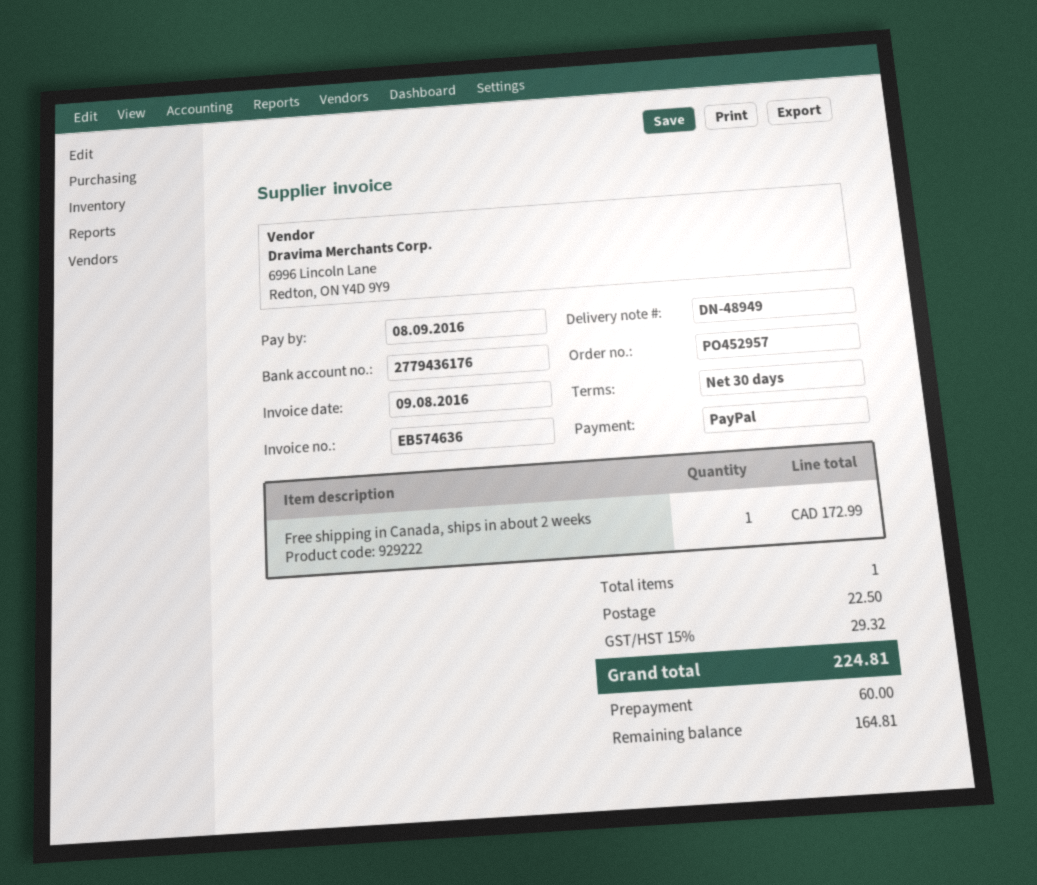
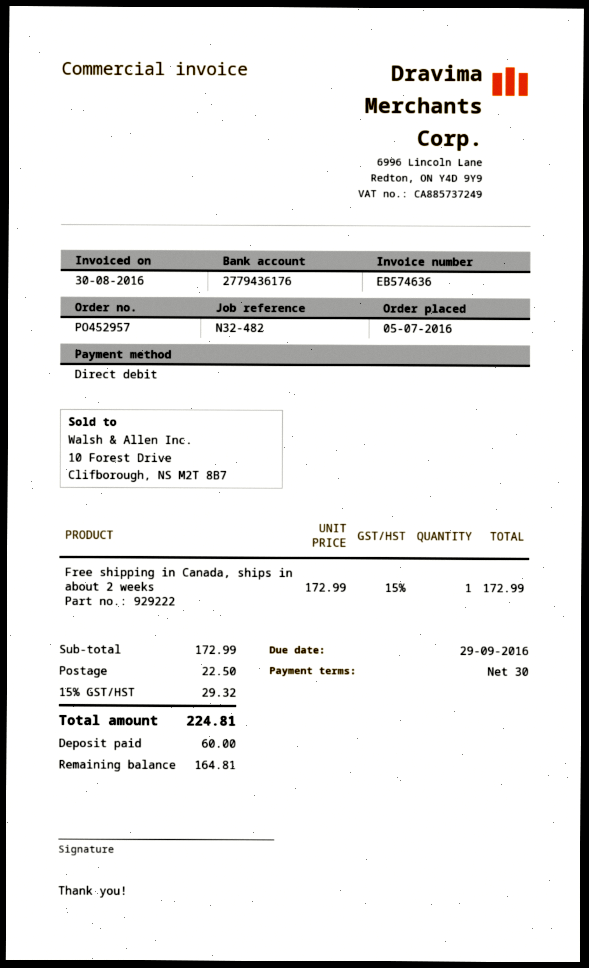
invoice date: 2016-08-09 -> 2016-08-30
due date: 2016-09-08 -> 2016-09-29
payment method: PayPal -> direct debit

